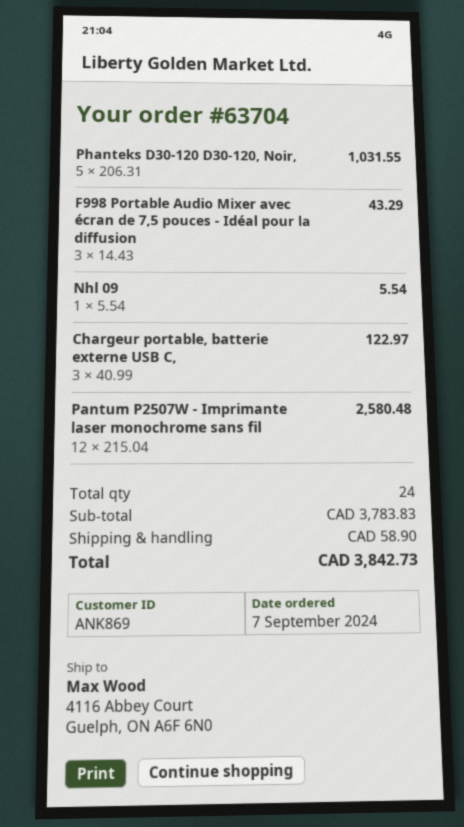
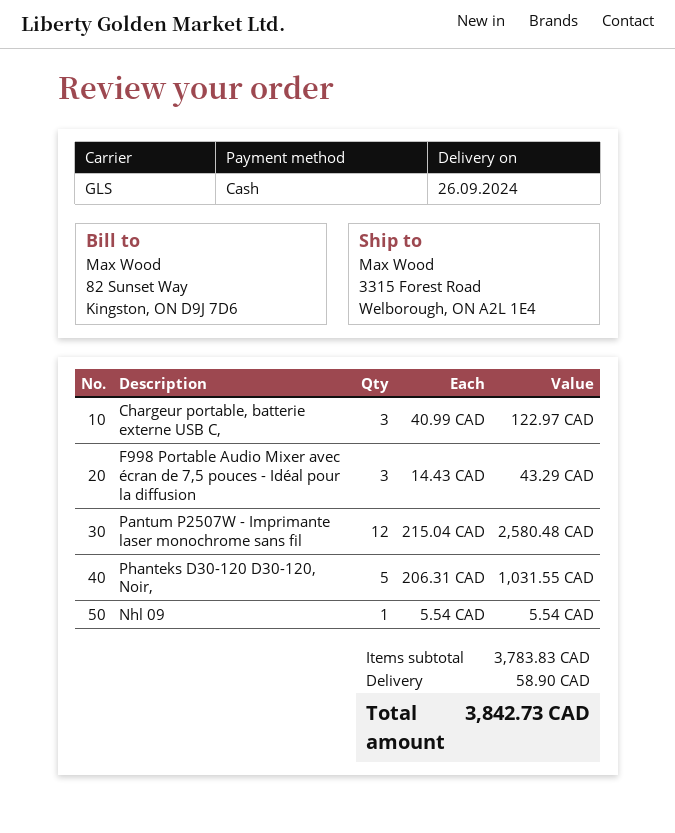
ship to: 4116 Abbey Court, Guelph, ON A6F 6N0 -> 3315 Forest Road, Welborough, ON A2L 1E4

